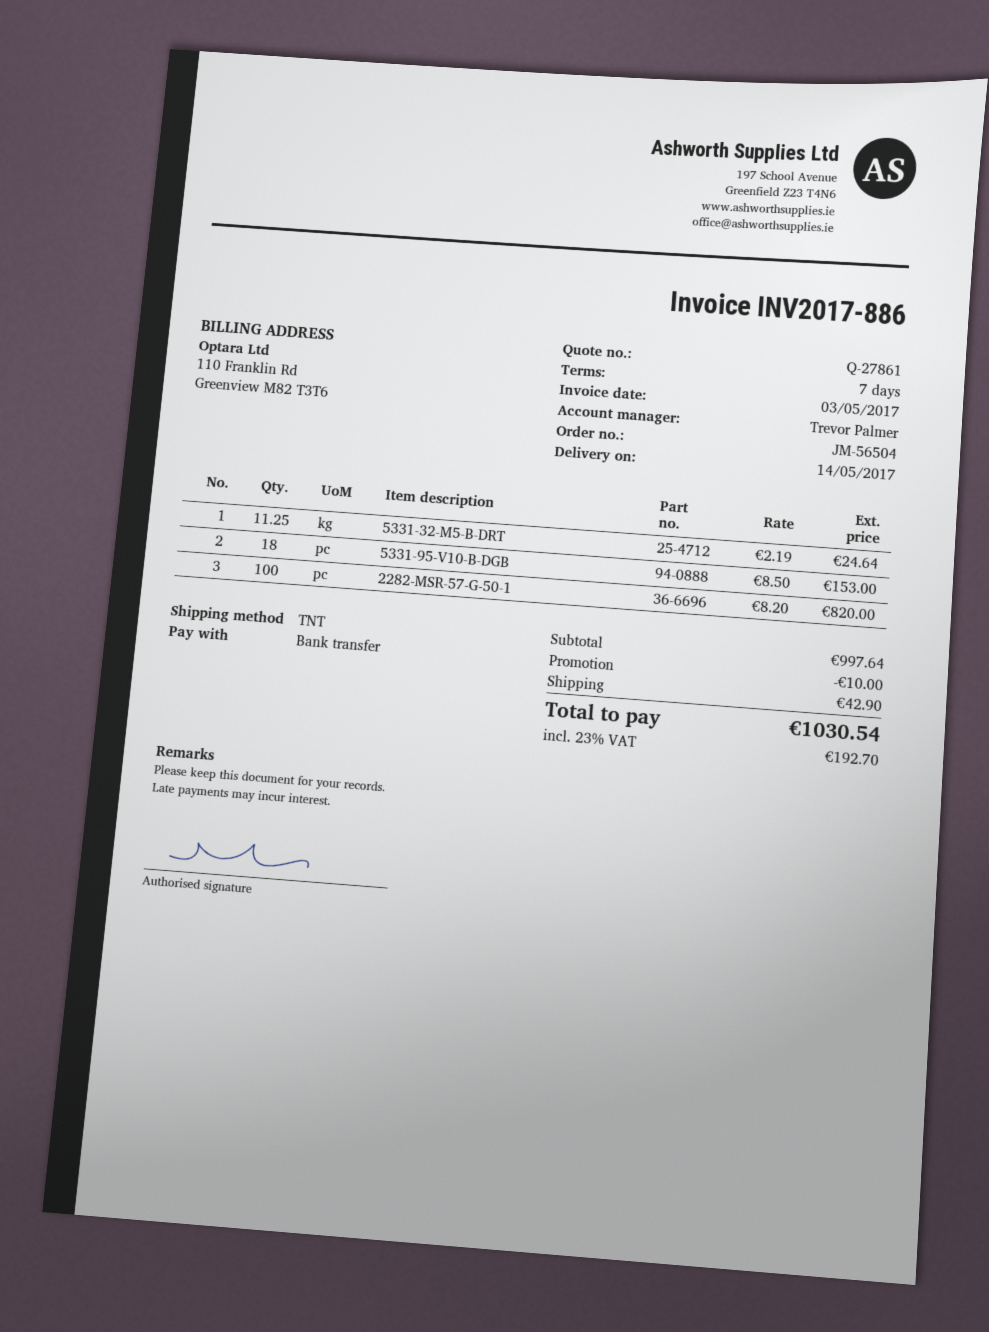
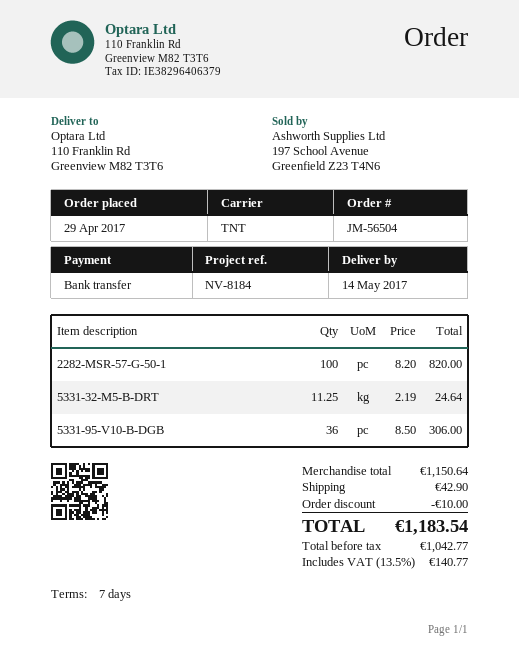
5331-95-V10-B-DGB: 18 x 8.50 = 153.00 -> 36 x 8.50 = 306.00
subtotal: 997.64 -> 1150.64
tax: 23% = 192.70 -> 13.5% = 140.77
total: 1030.54 -> 1183.54

